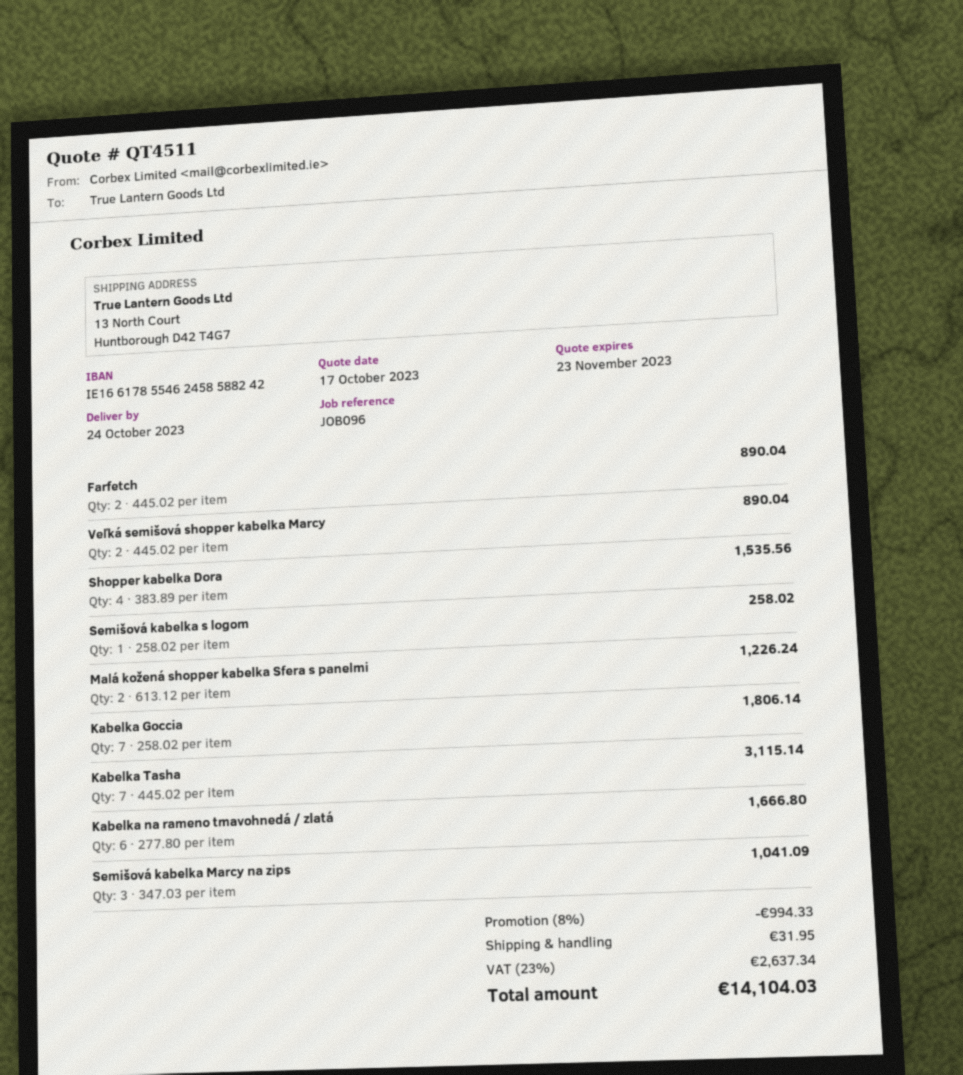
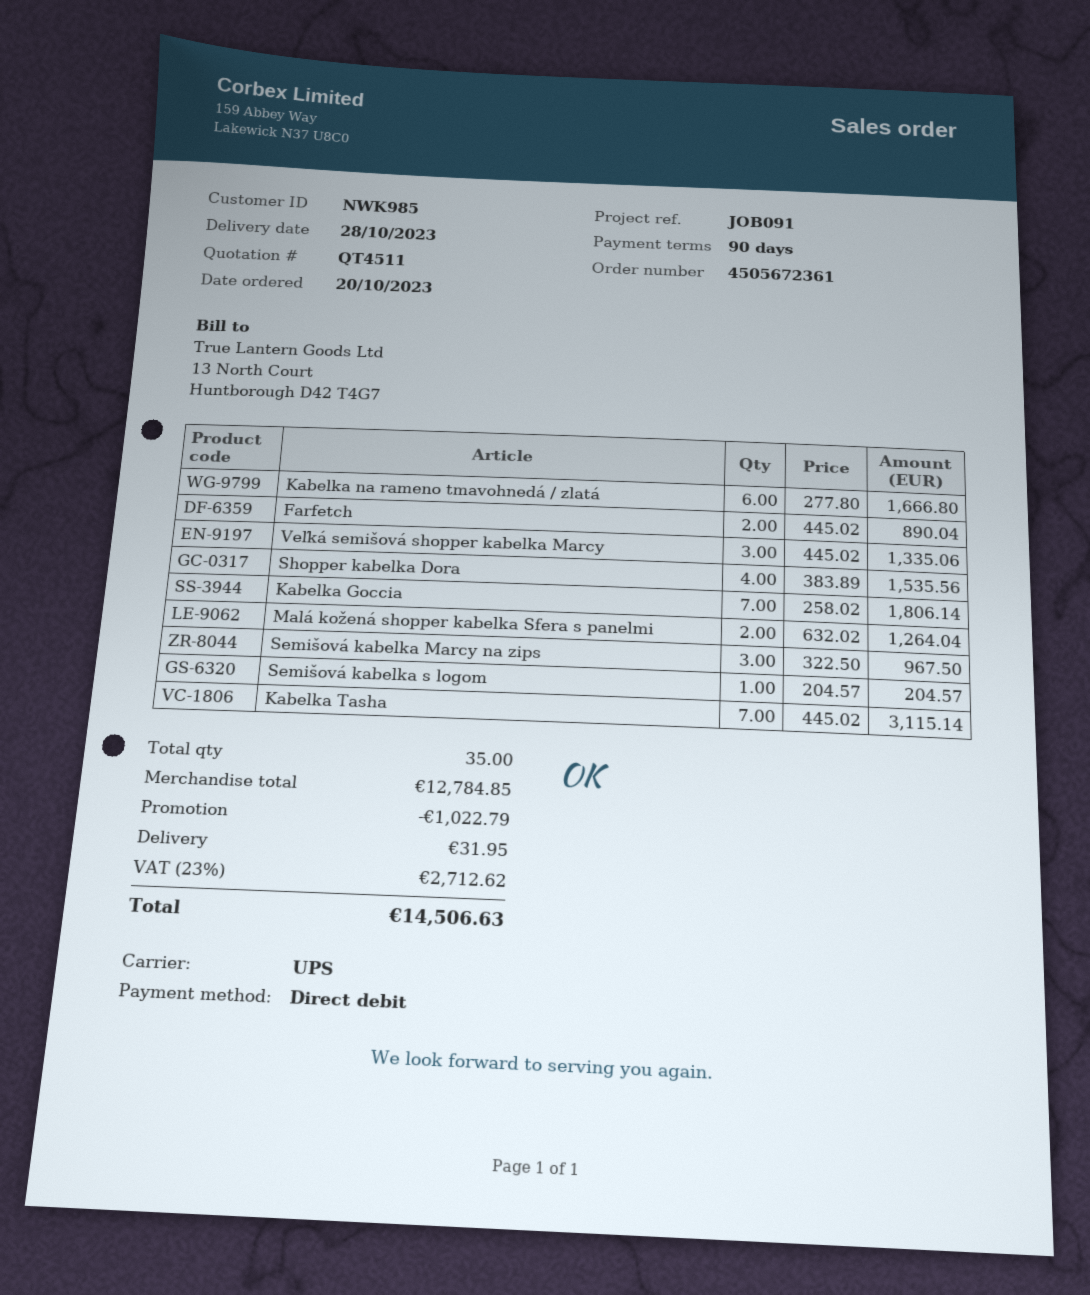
delivery date: 2023-10-24 -> 2023-10-28
reference: JOB096 -> JOB091
Veľká semišová shopper kabelka Marcy: 2 x 445.02 = 890.04 -> 3 x 445.02 = 1335.06
Semišová kabelka s logom: 1 x 258.02 = 258.02 -> 1 x 204.57 = 204.57
Malá kožená shopper kabelka Sfera s panelmi: 2 x 613.12 = 1226.24 -> 2 x 632.02 = 1264.04
Semišová kabelka Marcy na zips: 3 x 347.03 = 1041.09 -> 3 x 322.50 = 967.50
discount: 994.33 -> 1022.79
tax: 23% = 2637.34 -> 23% = 2712.62
total: 14104.03 -> 14506.63

